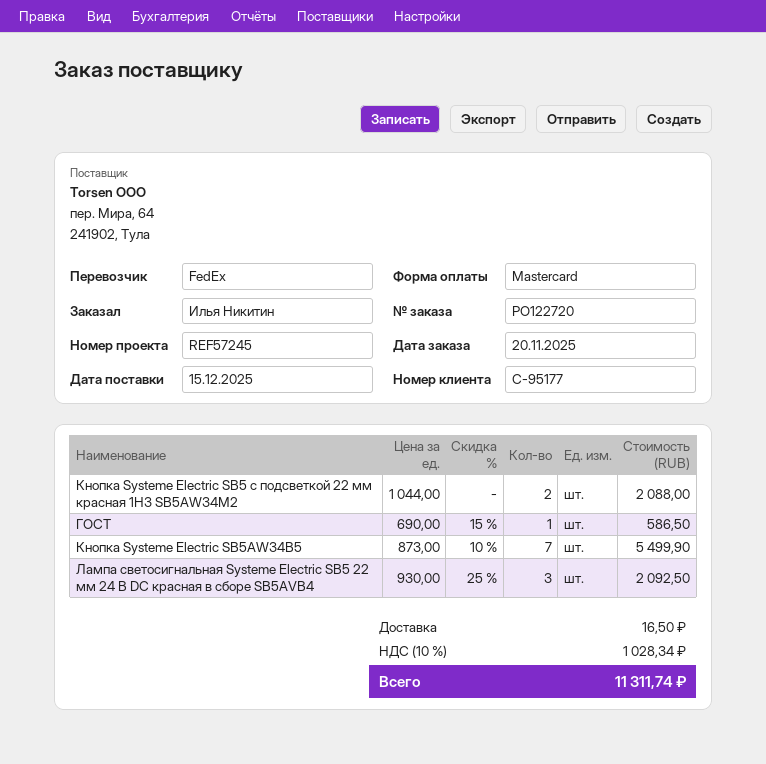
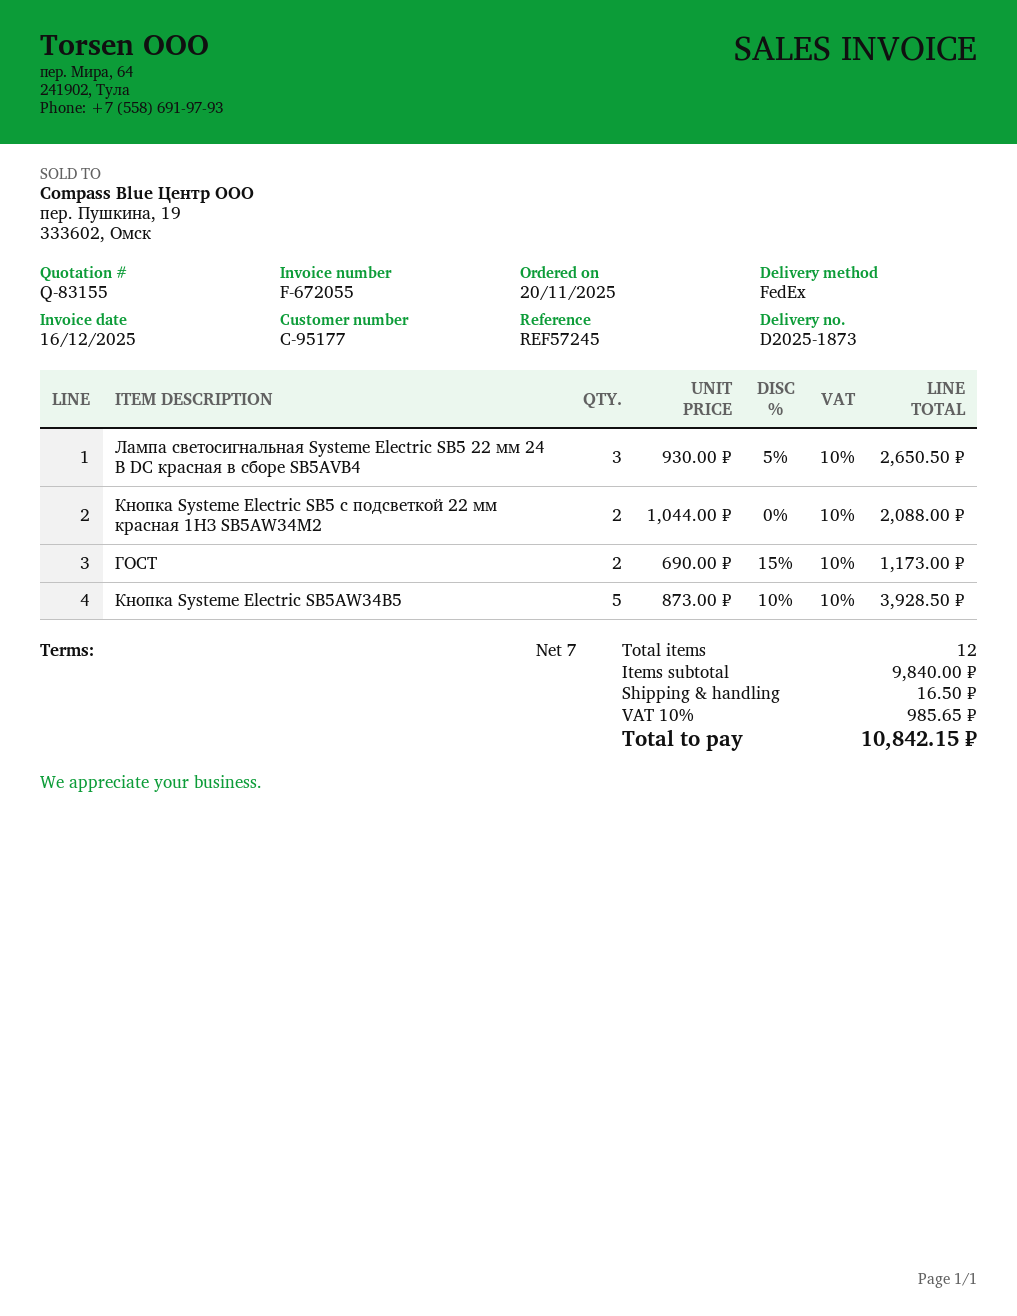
ГОСТ: 1 x 690.00 - 15% = 586.50 -> 2 x 690.00 - 15% = 1173.00
Кнопка Systeme Electric SB5AW34B5: 7 x 873.00 - 10% = 5499.90 -> 5 x 873.00 - 10% = 3928.50
Лампа светосигнальная Systeme Electric SB5 22 мм 24 В DC красная в сборе SB5AVB4: 3 x 930.00 - 25% = 2092.50 -> 3 x 930.00 - 5% = 2650.50
tax: 10% = 1028.34 -> 10% = 985.65
total: 11311.74 -> 10842.15

